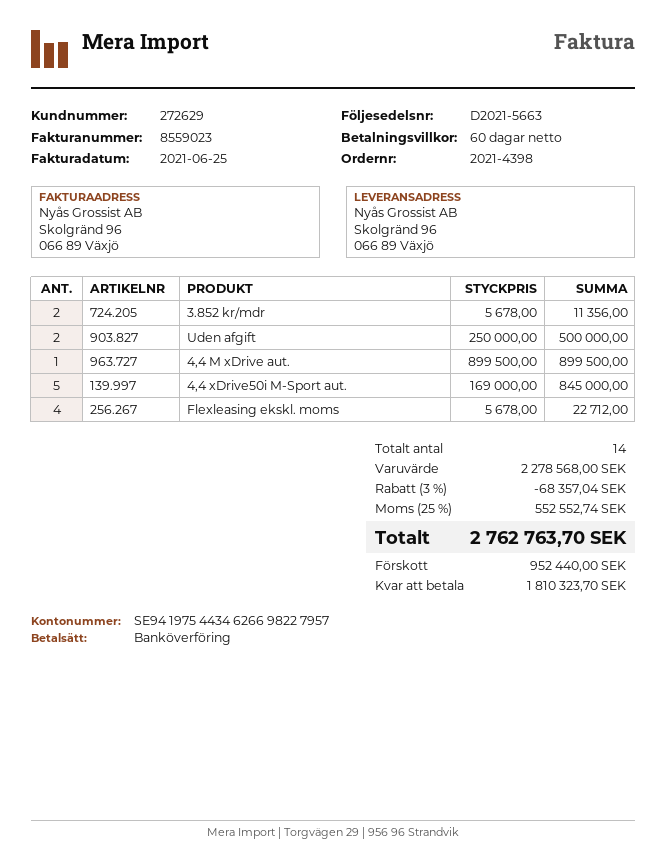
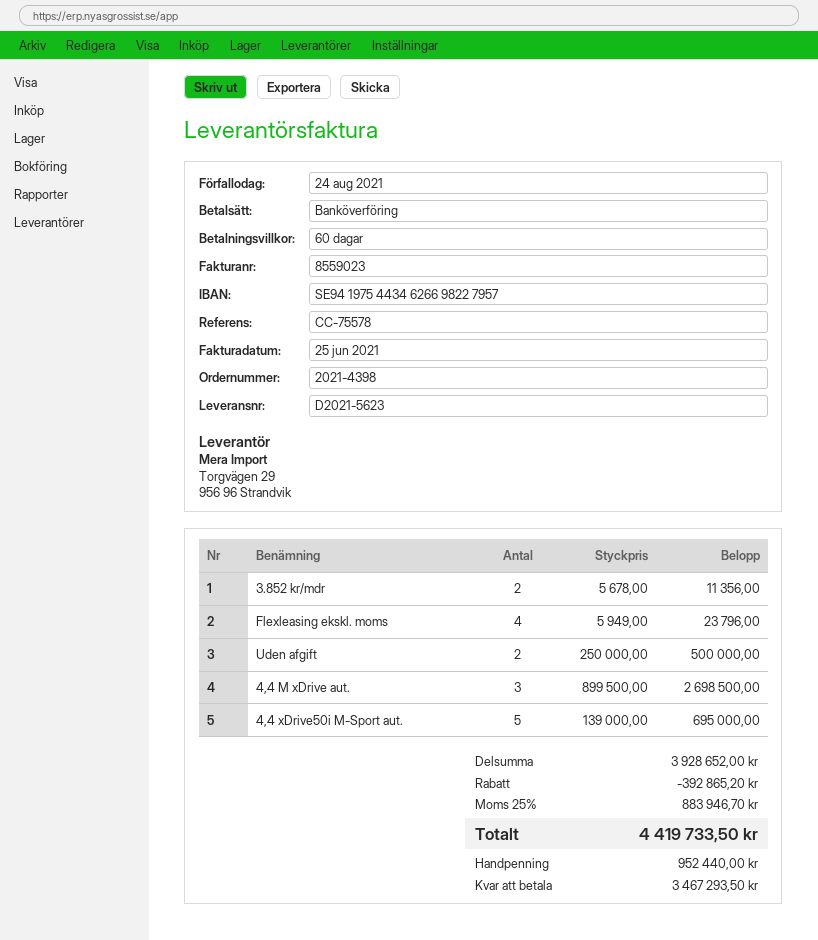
delivery note number: D2021-5663 -> D2021-5623
4,4 M xDrive aut.: 1 x 899500.00 = 899500.00 -> 3 x 899500.00 = 2698500.00
4,4 xDrive50i M-Sport aut.: 5 x 169000.00 = 845000.00 -> 5 x 139000.00 = 695000.00
Flexleasing ekskl. moms: 4 x 5678.00 = 22712.00 -> 4 x 5949.00 = 23796.00
subtotal: 2278568.00 -> 3928652.00
discount: 68357.04 -> 392865.20
tax: 25% = 552552.74 -> 25% = 883946.70
total: 2762763.70 -> 4419733.50
balance: 1810323.70 -> 3467293.50

